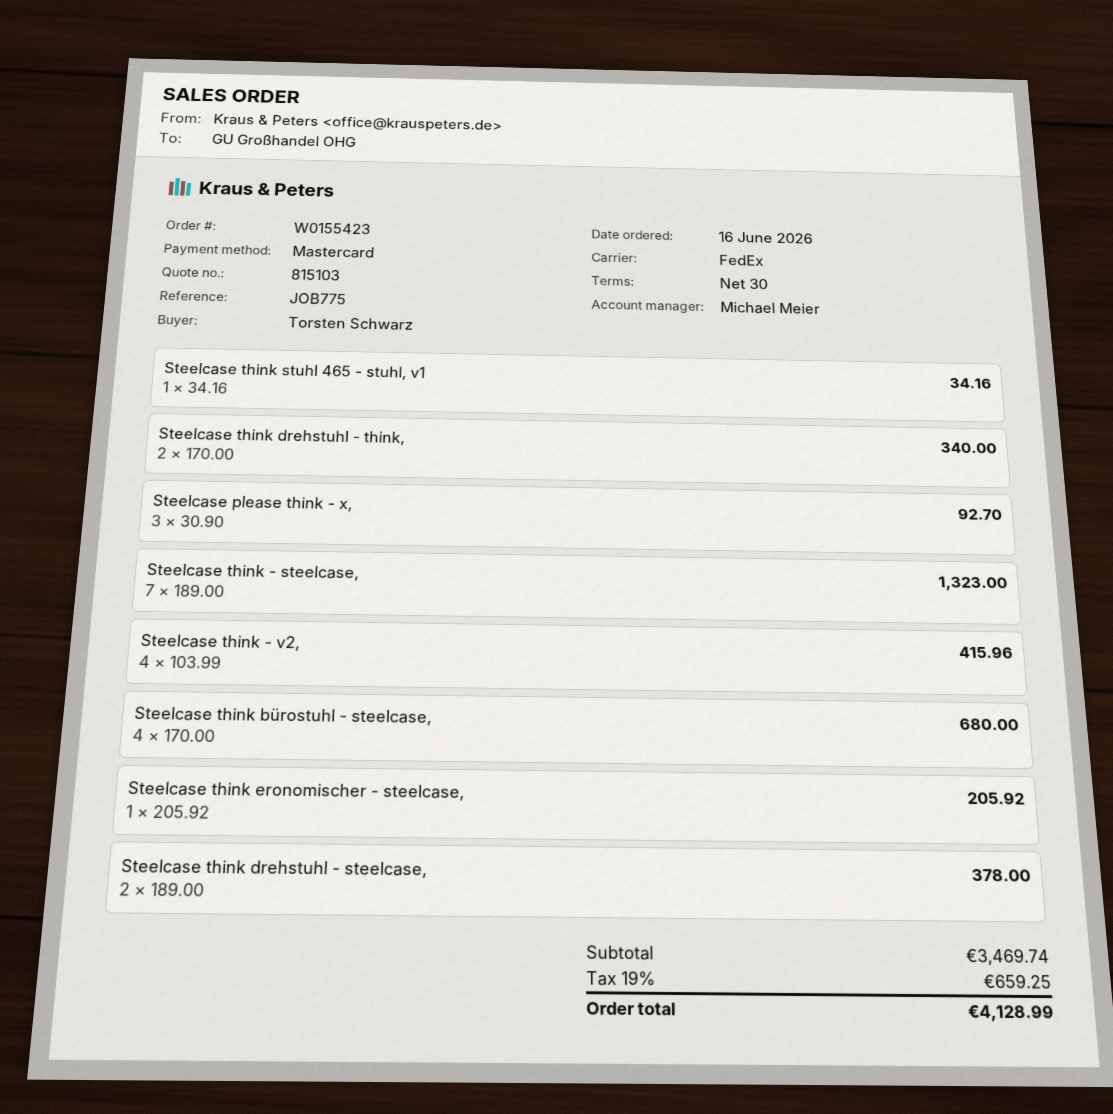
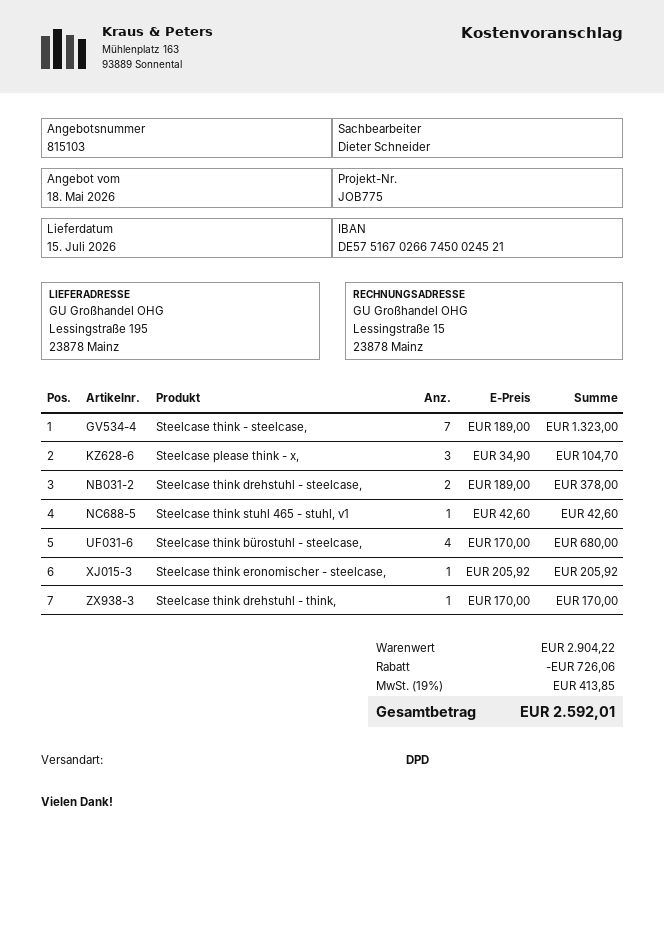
sales rep: Michael Meier -> Dieter Schneider
shipping method: FedEx -> DPD
Steelcase think stuhl 465 - stuhl, v1: 1 x 34.16 = 34.16 -> 1 x 42.60 = 42.60
Steelcase think drehstuhl - think,: 2 x 170.00 = 340.00 -> 1 x 170.00 = 170.00
Steelcase please think - x,: 3 x 30.90 = 92.70 -> 3 x 34.90 = 104.70
Steelcase think - v2,: 4 x 103.99 = 415.96 -> none
subtotal: 3469.74 -> 2904.22
discount: none -> 726.06
tax: 19% = 659.25 -> 19% = 413.85
total: 4128.99 -> 2592.01

